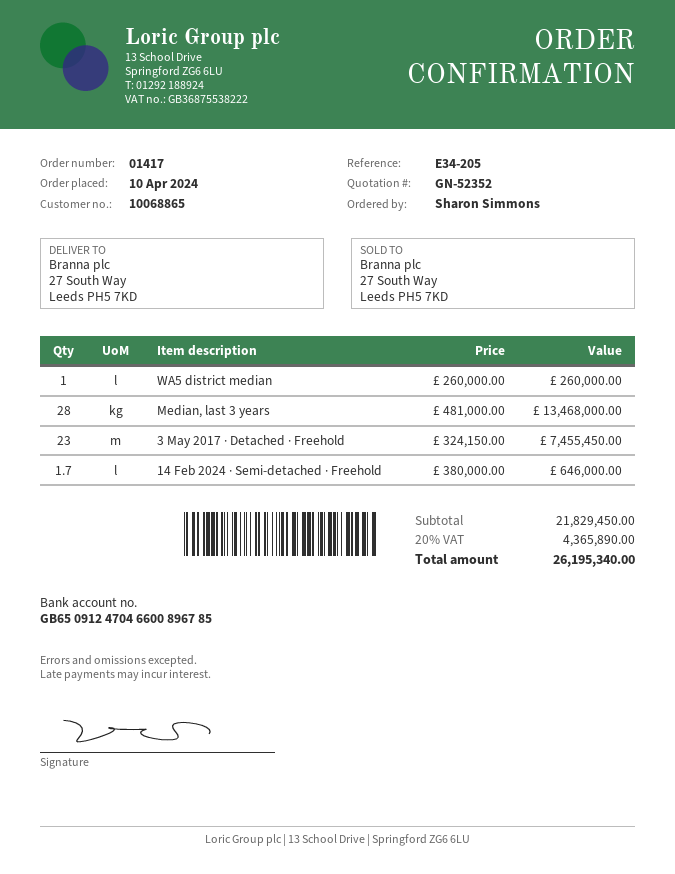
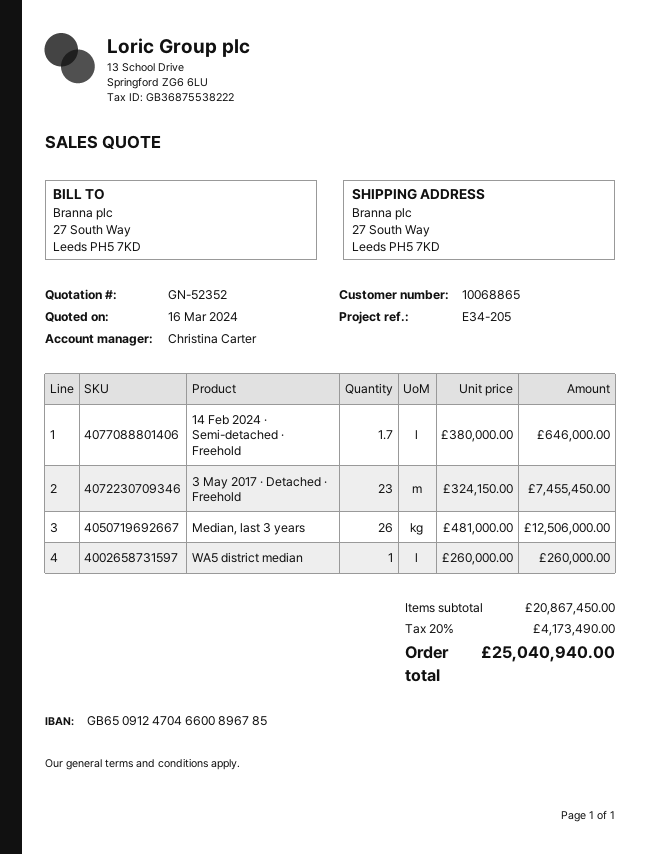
Median, last 3 years: 28 x 481000.00 = 13468000.00 -> 26 x 481000.00 = 12506000.00
subtotal: 21829450.00 -> 20867450.00
tax: 20% = 4365890.00 -> 20% = 4173490.00
total: 26195340.00 -> 25040940.00

